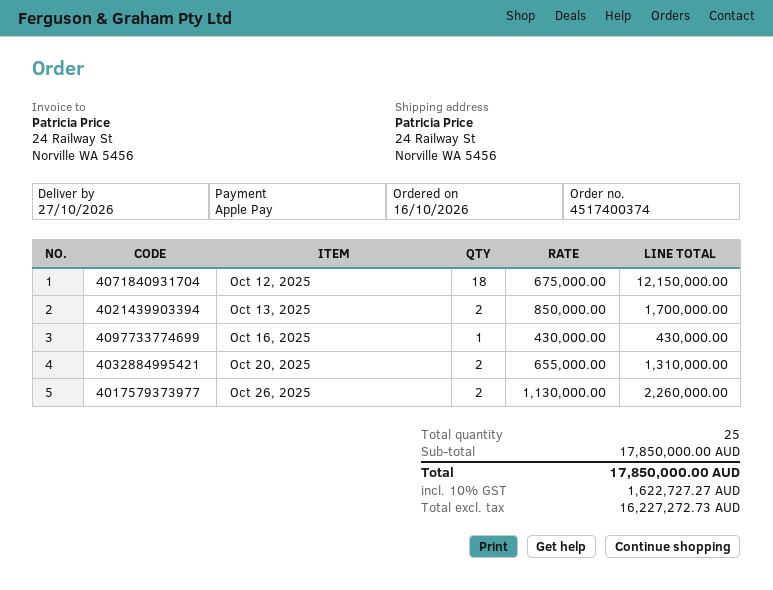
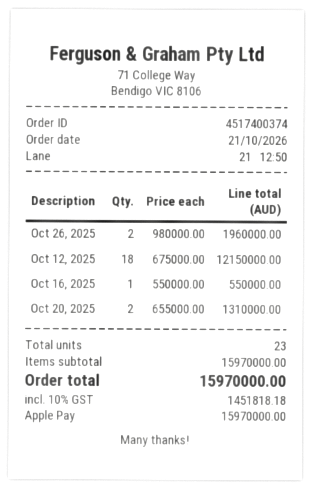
order date: 2026-10-16 -> 2026-10-21
Oct 13, 2025: 2 x 850000.00 = 1700000.00 -> none
Oct 16, 2025: 1 x 430000.00 = 430000.00 -> 1 x 550000.00 = 550000.00
Oct 26, 2025: 2 x 1130000.00 = 2260000.00 -> 2 x 980000.00 = 1960000.00
total quantity: 25 -> 23
subtotal: 17850000.00 -> 15970000.00
tax: 10% = 1622727.27 -> 10% = 1451818.18
total: 17850000.00 -> 15970000.00

